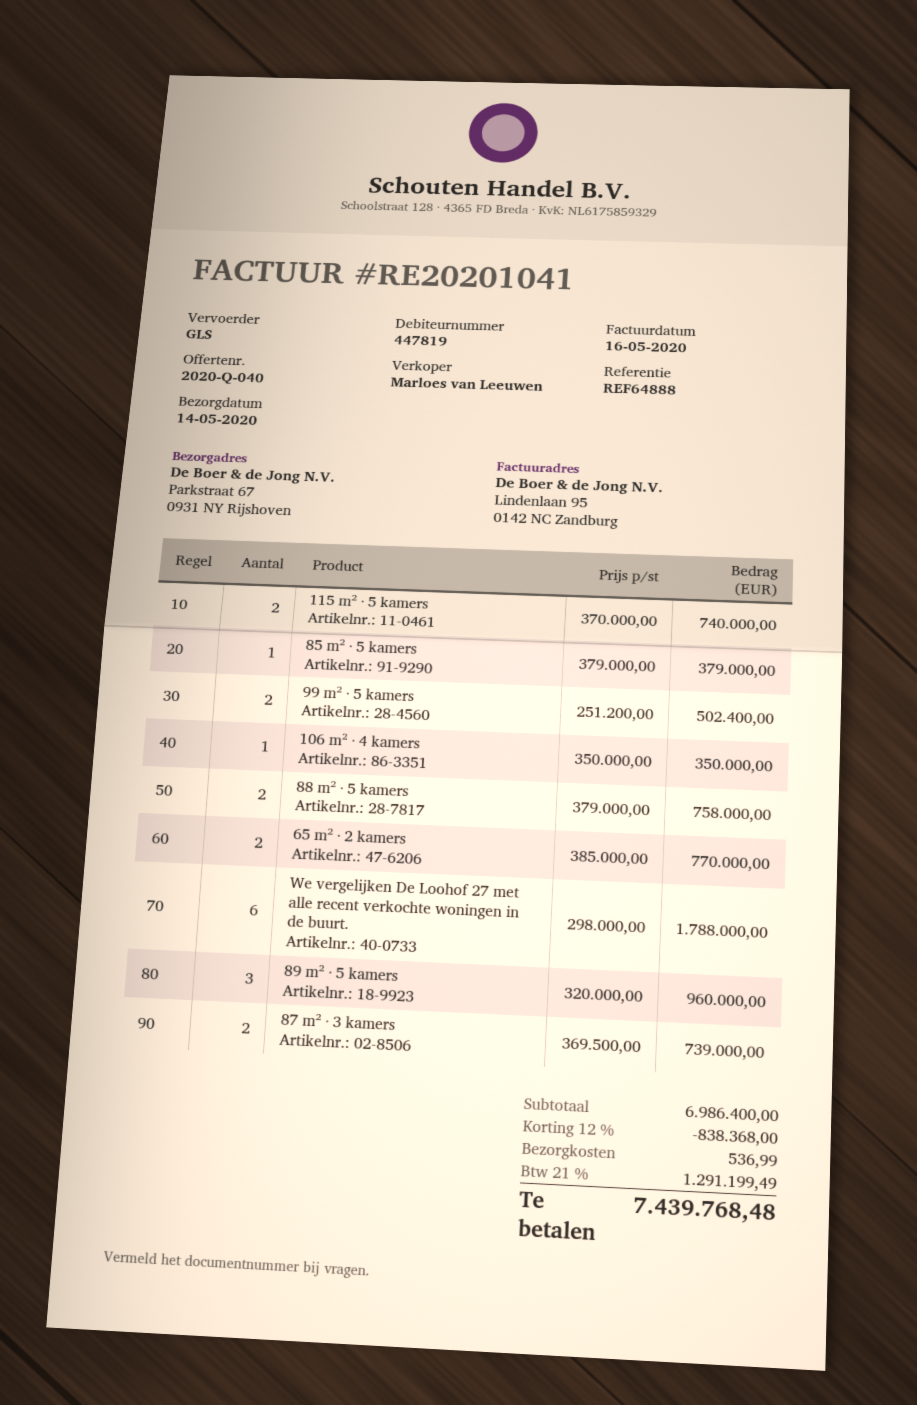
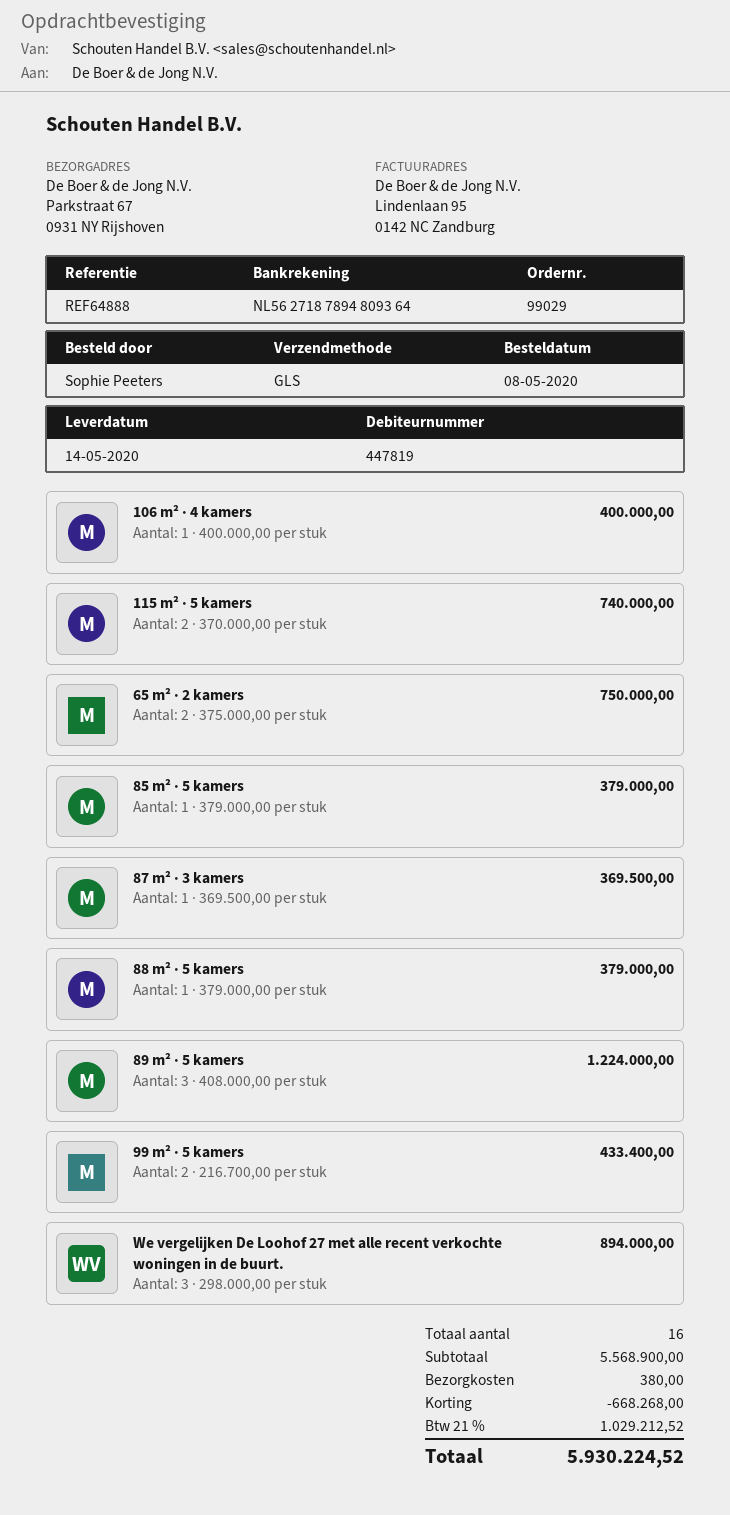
99 m² · 5 kamers: 2 x 251200.00 = 502400.00 -> 2 x 216700.00 = 433400.00
106 m² · 4 kamers: 1 x 350000.00 = 350000.00 -> 1 x 400000.00 = 400000.00
88 m² · 5 kamers: 2 x 379000.00 = 758000.00 -> 1 x 379000.00 = 379000.00
65 m² · 2 kamers: 2 x 385000.00 = 770000.00 -> 2 x 375000.00 = 750000.00
We vergelijken De Loohof 27 met alle recent verkochte woningen in de buurt.: 6 x 298000.00 = 1788000.00 -> 3 x 298000.00 = 894000.00
89 m² · 5 kamers: 3 x 320000.00 = 960000.00 -> 3 x 408000.00 = 1224000.00
87 m² · 3 kamers: 2 x 369500.00 = 739000.00 -> 1 x 369500.00 = 369500.00
subtotal: 6986400.00 -> 5568900.00
discount: 838368.00 -> 668268.00
shipping: 536.99 -> 380.00
tax: 21% = 1291199.49 -> 21% = 1029212.52
total: 7439768.48 -> 5930224.52

